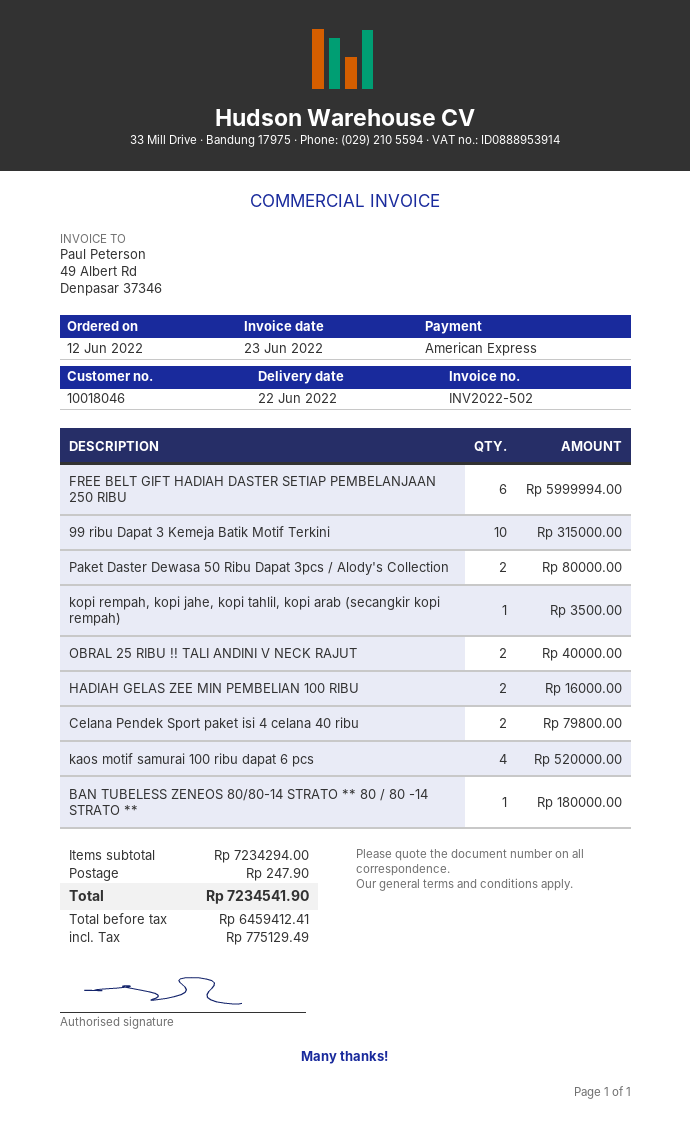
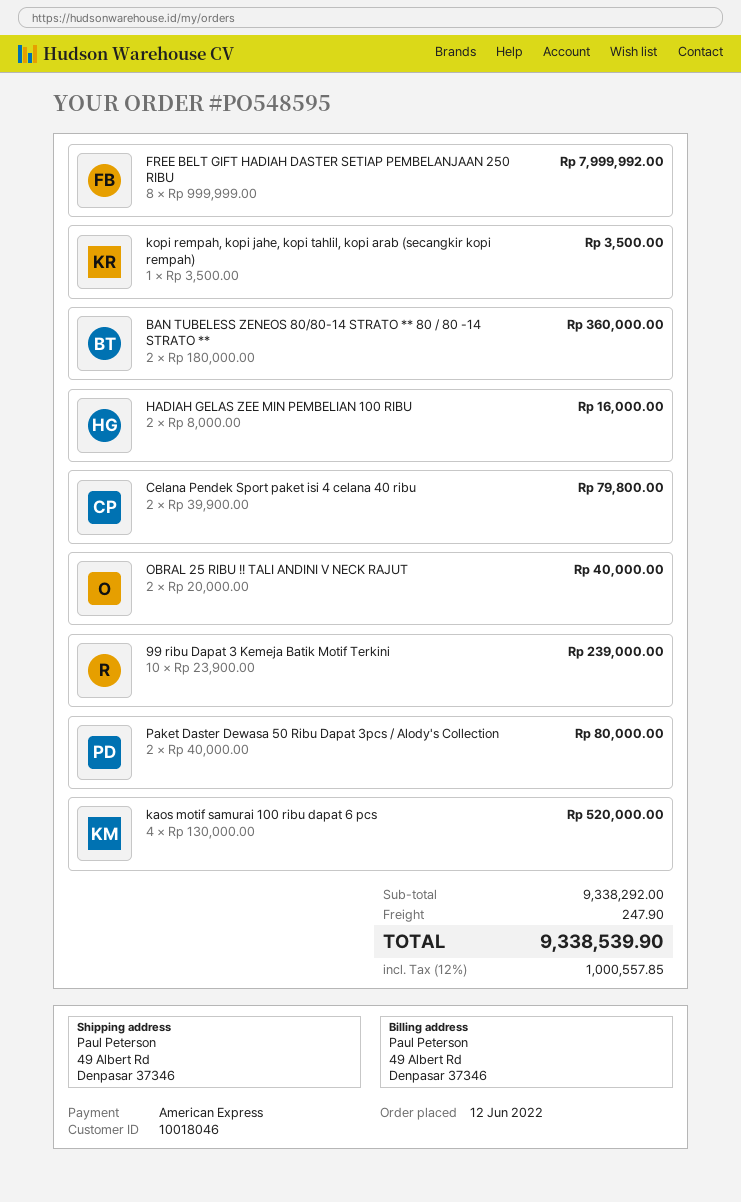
FREE BELT GIFT HADIAH DASTER SETIAP PEMBELANJAAN 250 RIBU: 6 for 5999994.00 -> 8 for 7999992.00
99 ribu Dapat 3 Kemeja Batik Motif Terkini: 10 for 315000.00 -> 10 for 239000.00
BAN TUBELESS ZENEOS 80/80-14 STRATO ** 80 / 80 -14 STRATO **: 1 for 180000.00 -> 2 for 360000.00
subtotal: 7234294.00 -> 9338292.00
tax: 775129.49 -> 1000557.85
total: 7234541.90 -> 9338539.90

